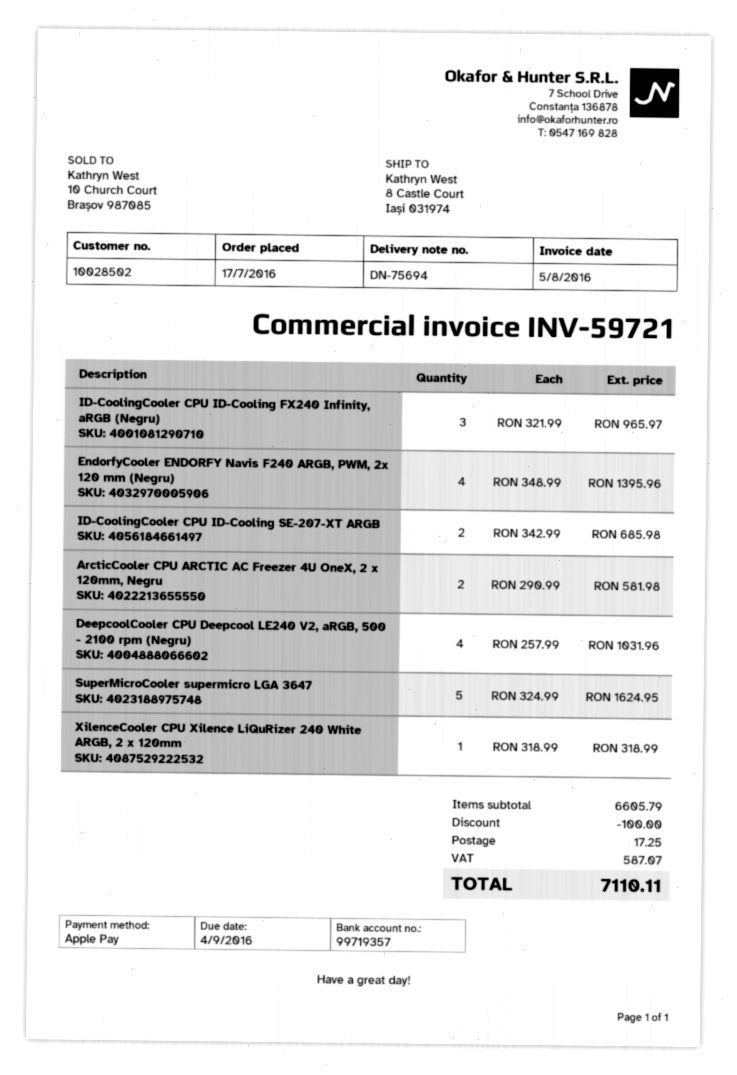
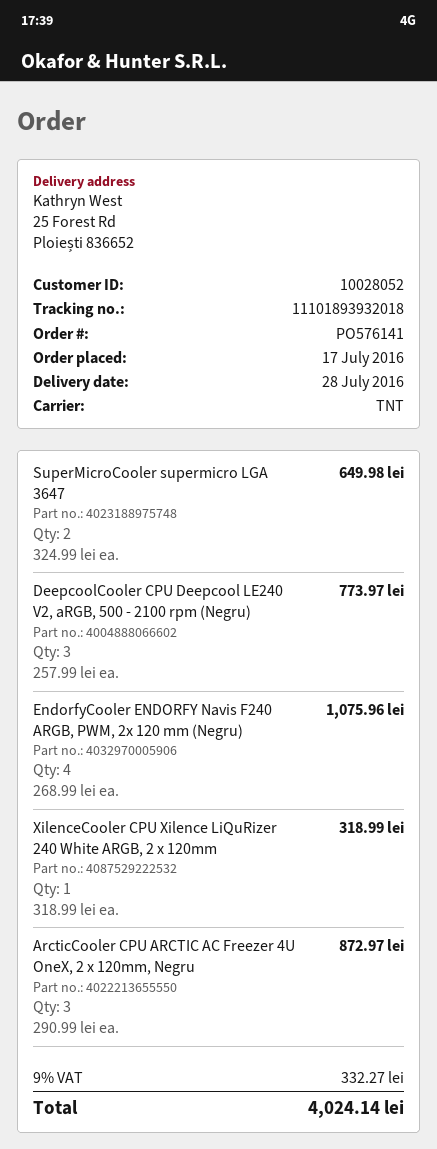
customer number: 10028502 -> 10028052
ship to: 8 Castle Court, Iași 031974 -> 25 Forest Rd, Ploiești 836652
ID-CoolingCooler CPU ID-Cooling FX240 Infinity, aRGB (Negru): 3 x 321.99 = 965.97 -> none
EndorfyCooler ENDORFY Navis F240 ARGB, PWM, 2x 120 mm (Negru): 4 x 348.99 = 1395.96 -> 4 x 268.99 = 1075.96
ID-CoolingCooler CPU ID-Cooling SE-207-XT ARGB: 2 x 342.99 = 685.98 -> none
ArcticCooler CPU ARCTIC AC Freezer 4U OneX, 2 x 120mm, Negru: 2 x 290.99 = 581.98 -> 3 x 290.99 = 872.97
DeepcoolCooler CPU Deepcool LE240 V2, aRGB, 500 - 2100 rpm (Negru): 4 x 257.99 = 1031.96 -> 3 x 257.99 = 773.97
SuperMicroCooler supermicro LGA 3647: 5 x 324.99 = 1624.95 -> 2 x 324.99 = 649.98
discount: 100.00 -> none
shipping: 17.25 -> none
tax: 587.07 -> 332.27
total: 7110.11 -> 4024.14

